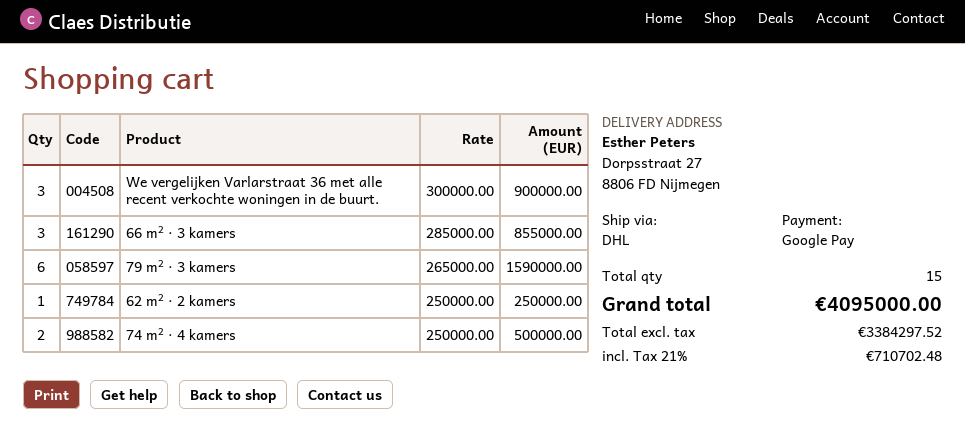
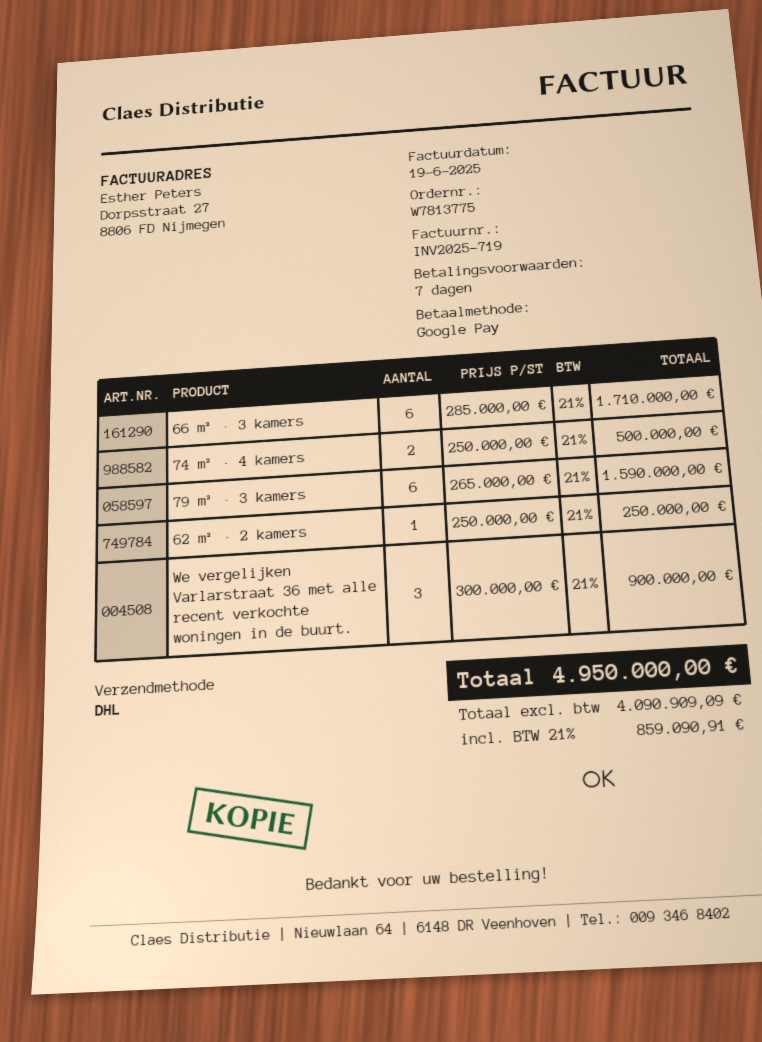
66 m² · 3 kamers: 3 x 285000.00 = 855000.00 -> 6 x 285000.00 = 1710000.00
net: 3384297.52 -> 4090909.09
tax: 21% = 710702.48 -> 21% = 859090.91
total: 4095000.00 -> 4950000.00

